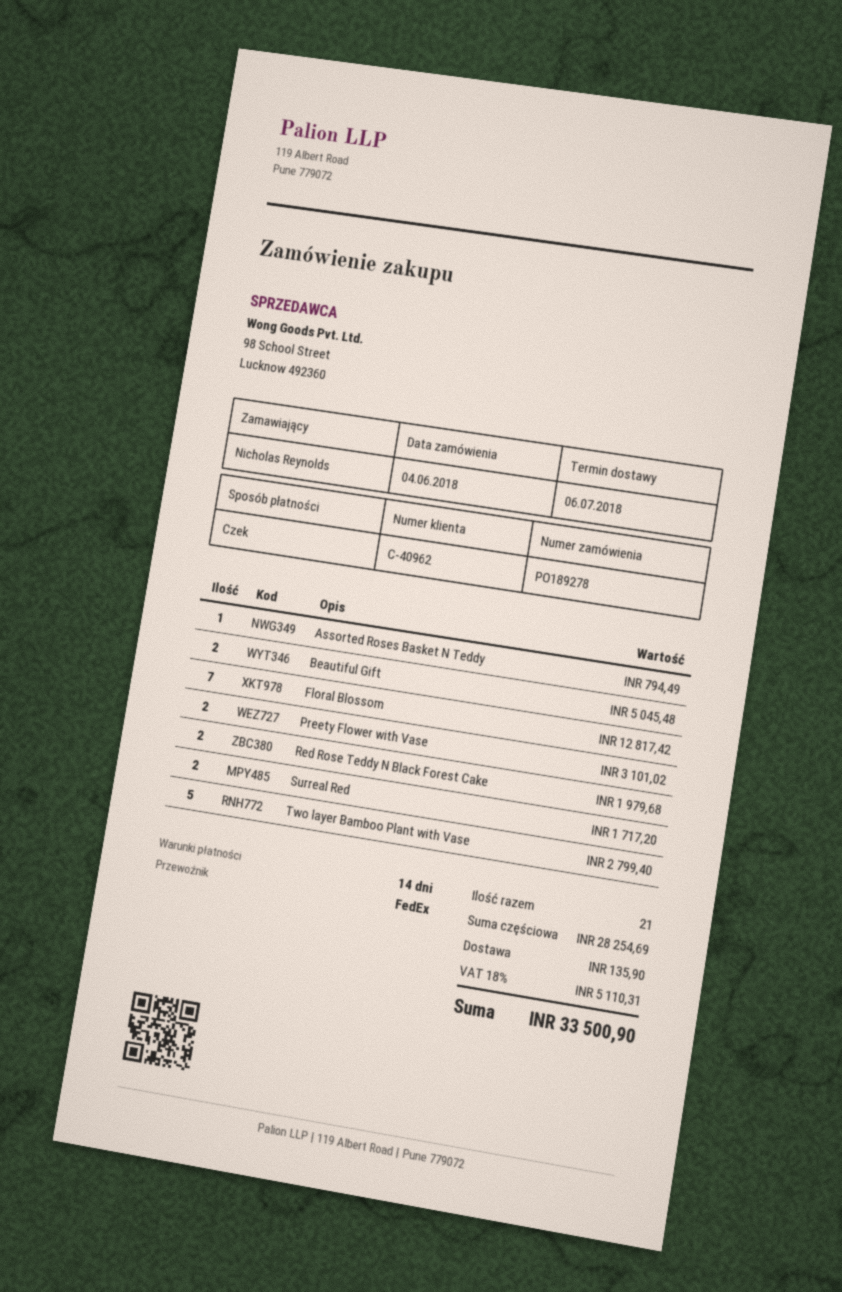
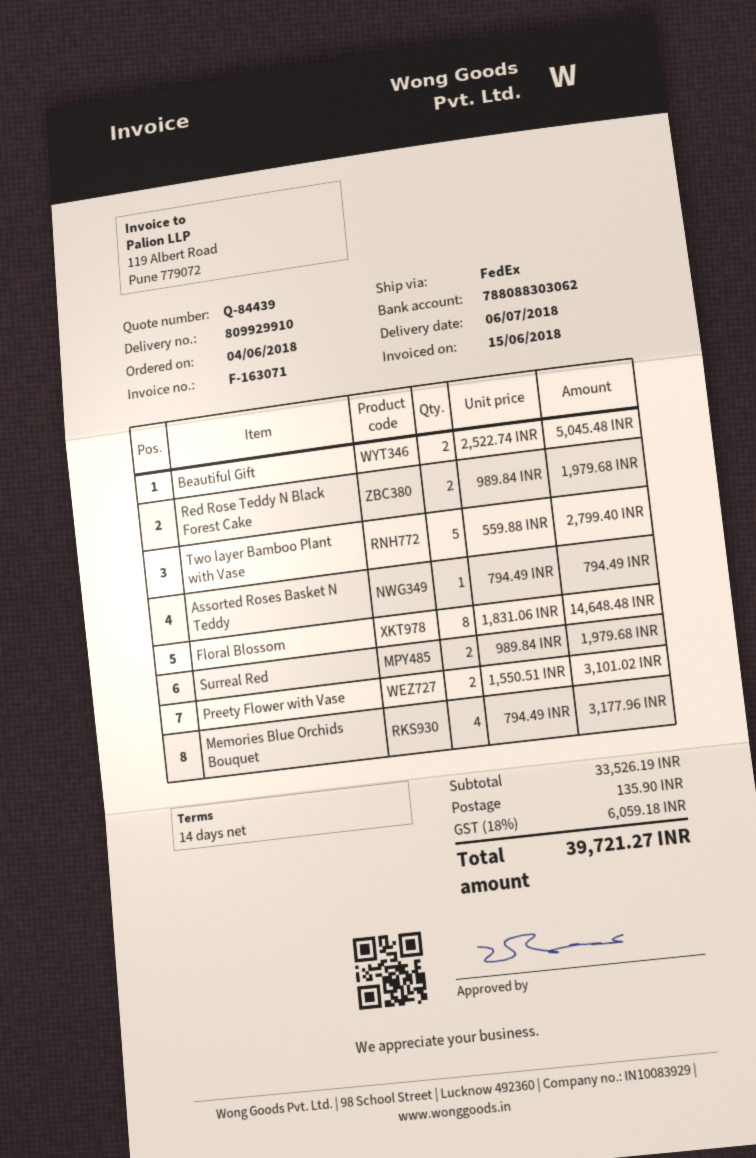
Floral Blossom: 7 for 12817.42 -> 8 for 14648.48
Surreal Red: 2 for 1717.20 -> 2 for 1979.68
Memories Blue Orchids Bouquet: none -> 4 for 3177.96
subtotal: 28254.69 -> 33526.19
tax: 18% = 5110.31 -> 18% = 6059.18
total: 33500.90 -> 39721.27

